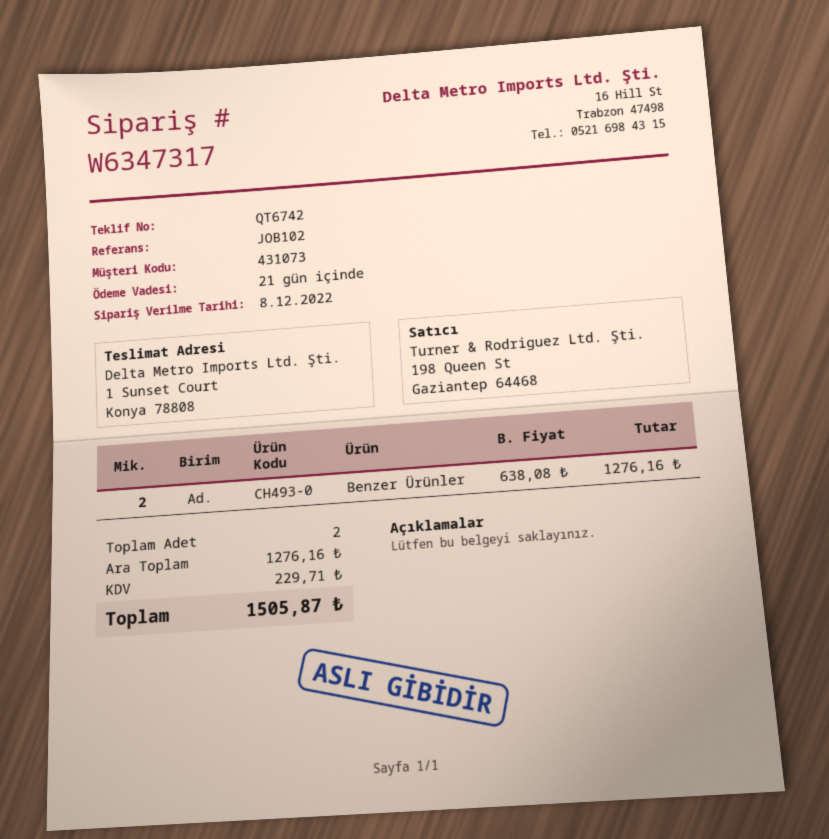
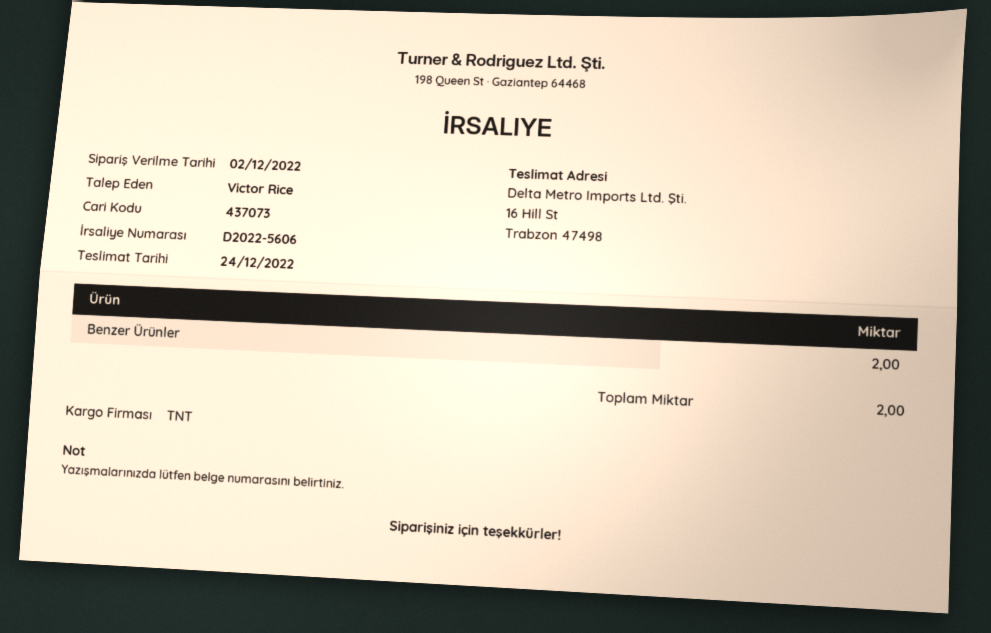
order date: 2022-12-08 -> 2022-12-02
customer number: 431073 -> 437073
ship to: 1 Sunset Court, Konya 78808 -> 16 Hill St, Trabzon 47498

